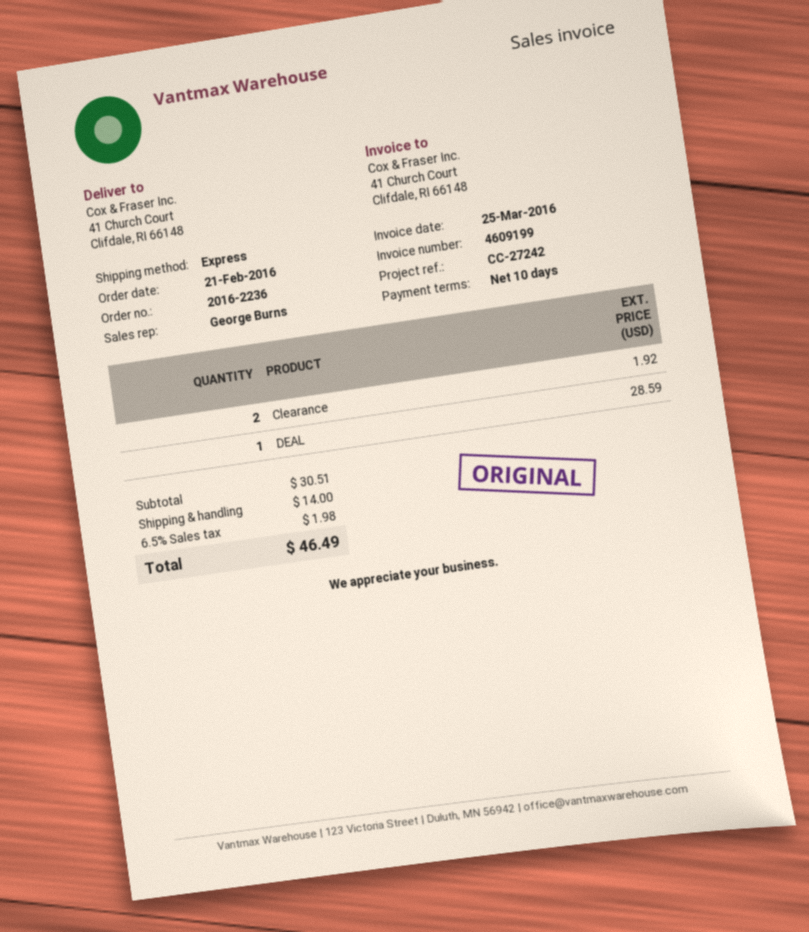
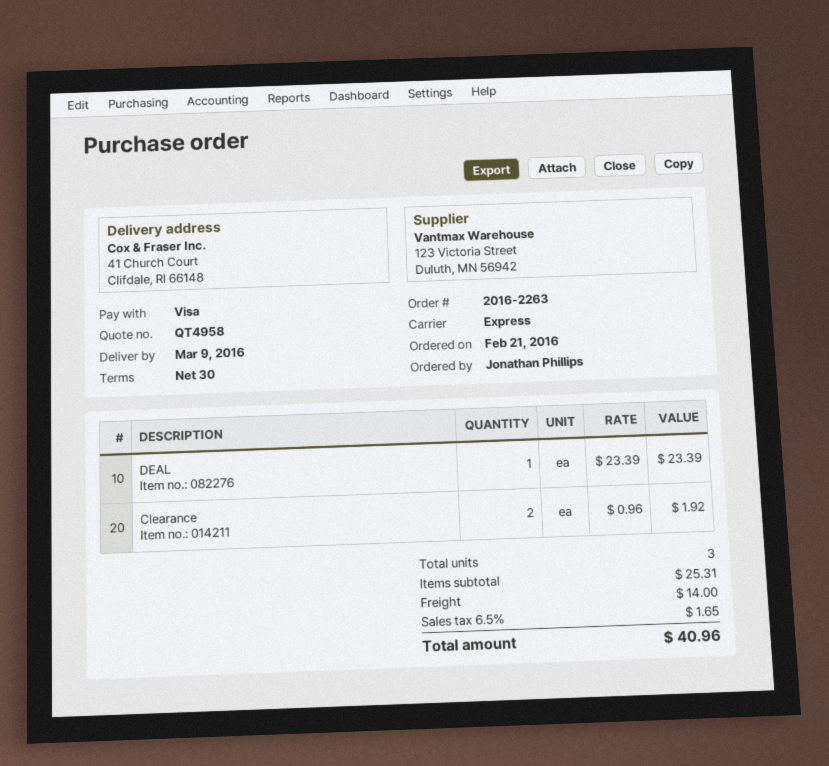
order number: 2016-2236 -> 2016-2263
payment terms: 10 days -> 30 days
DEAL: 1 for 28.59 -> 1 for 23.39
subtotal: 30.51 -> 25.31
tax: 6.5% = 1.98 -> 6.5% = 1.65
total: 46.49 -> 40.96

